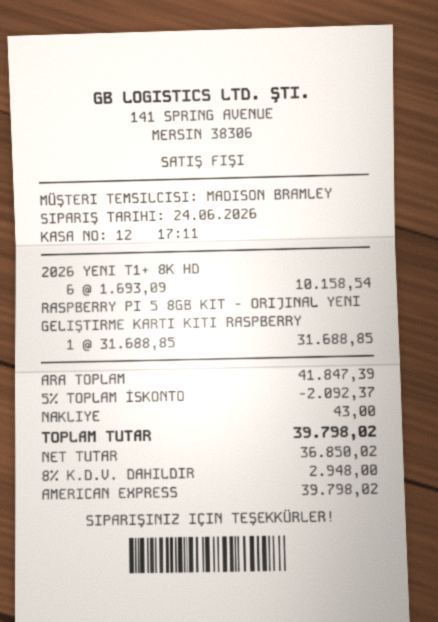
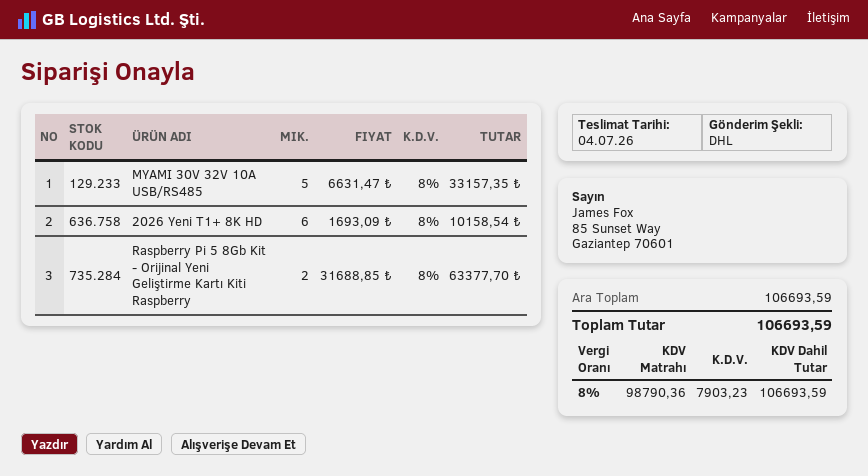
RASPBERRY PI 5 8GB KIT - ORIJINAL YENI GELIŞTIRME KARTI KITI RASPBERRY: 1 x 31688.85 = 31688.85 -> 2 x 31688.85 = 63377.70
MYAMI 30V 32V 10A USB/RS485: none -> 5 x 6631.47 = 33157.35
subtotal: 41847.39 -> 106693.59
discount: 5% = 2092.37 -> none
shipping: 43.00 -> none
net: 36850.02 -> 98790.36
tax: 8% = 2948.00 -> 8% = 7903.23
total: 39798.02 -> 106693.59

